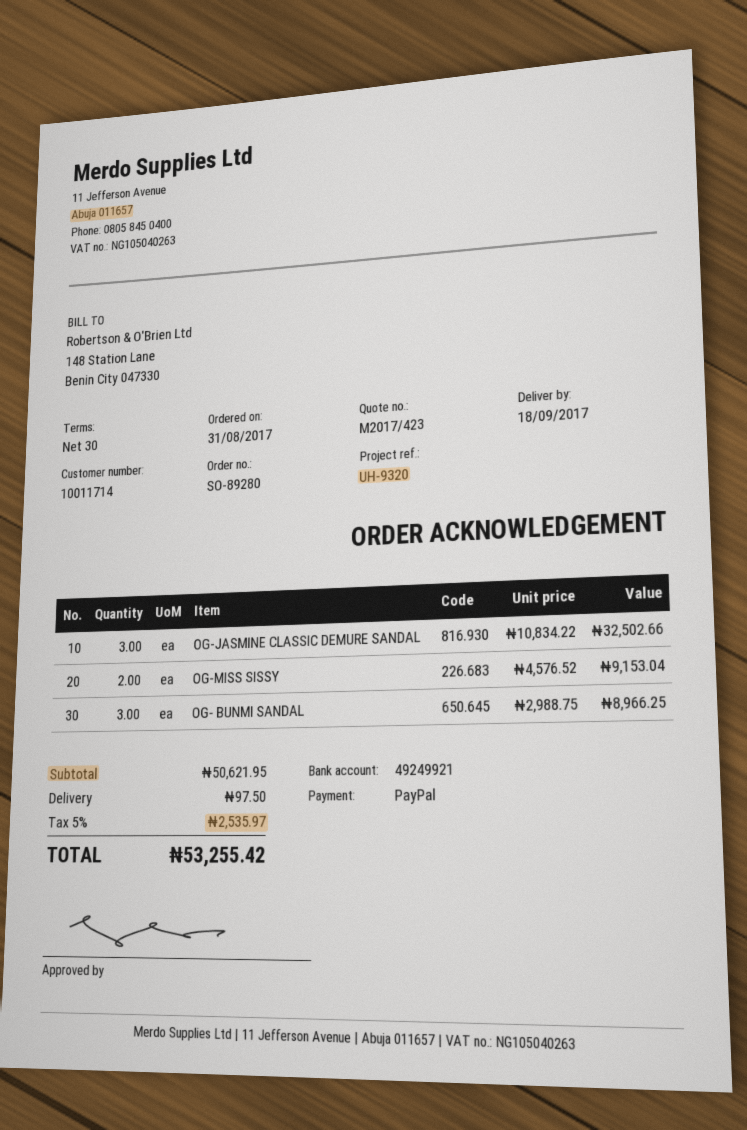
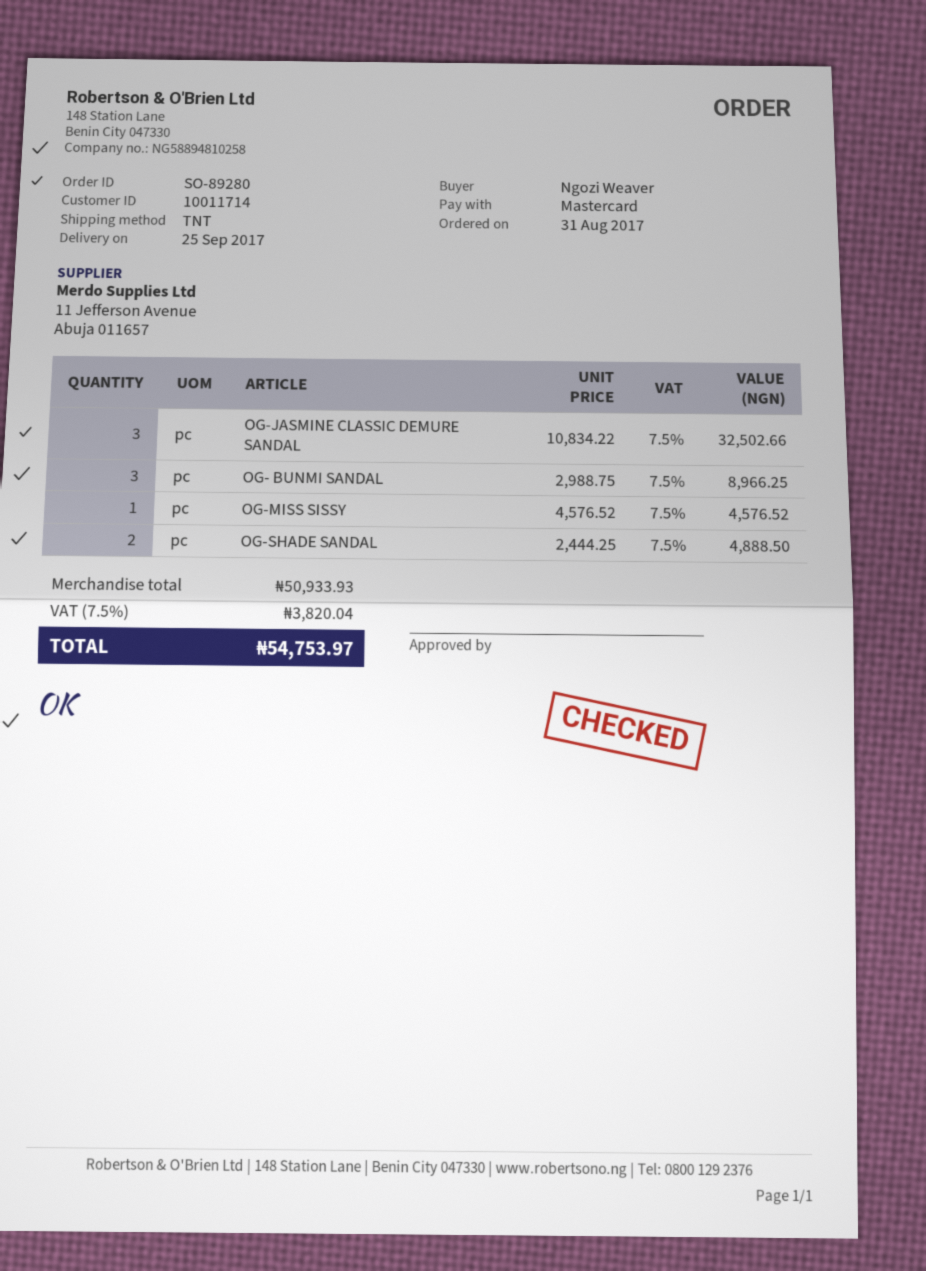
delivery date: 2017-09-18 -> 2017-09-25
payment method: PayPal -> Mastercard
OG-MISS SISSY: 2 x 4576.52 = 9153.04 -> 1 x 4576.52 = 4576.52
OG-SHADE SANDAL: none -> 2 x 2444.25 = 4888.50
subtotal: 50621.95 -> 50933.93
shipping: 97.50 -> none
tax: 5% = 2535.97 -> 7.5% = 3820.04
total: 53255.42 -> 54753.97

